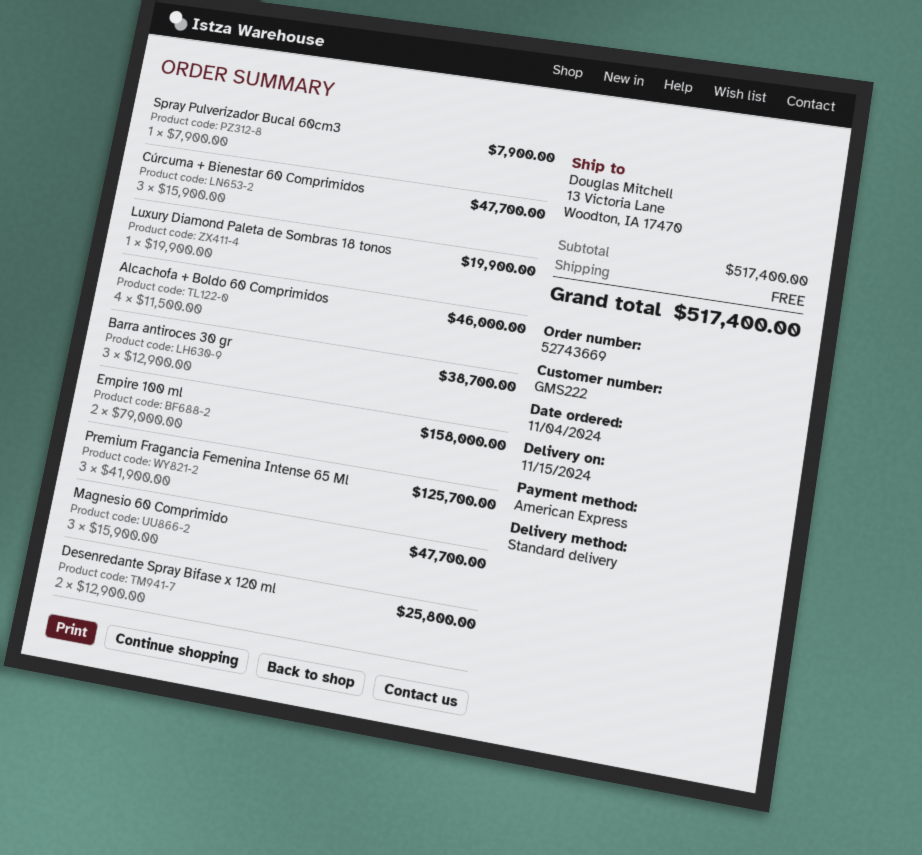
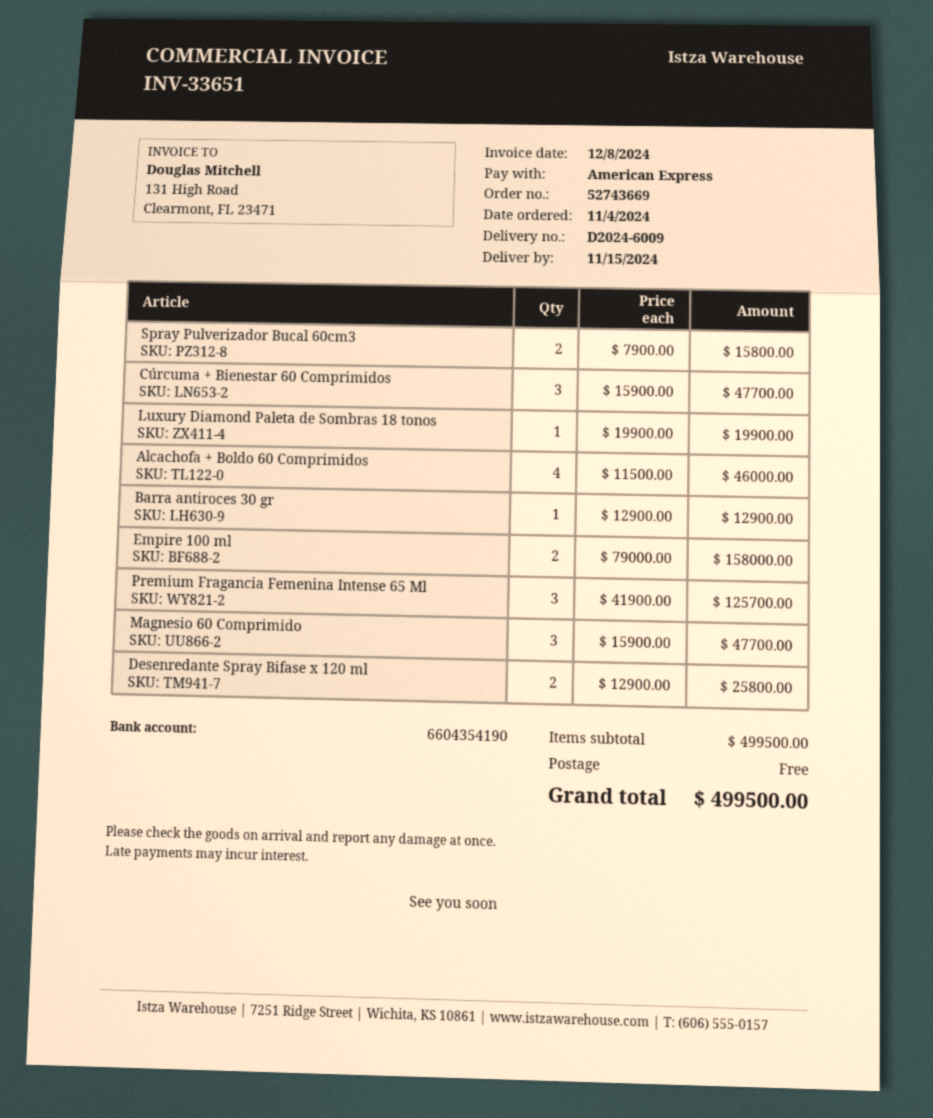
Spray Pulverizador Bucal 60cm3: 1 x 7900.00 = 7900.00 -> 2 x 7900.00 = 15800.00
Barra antiroces 30 gr: 3 x 12900.00 = 38700.00 -> 1 x 12900.00 = 12900.00
subtotal: 517400.00 -> 499500.00
total: 517400.00 -> 499500.00

